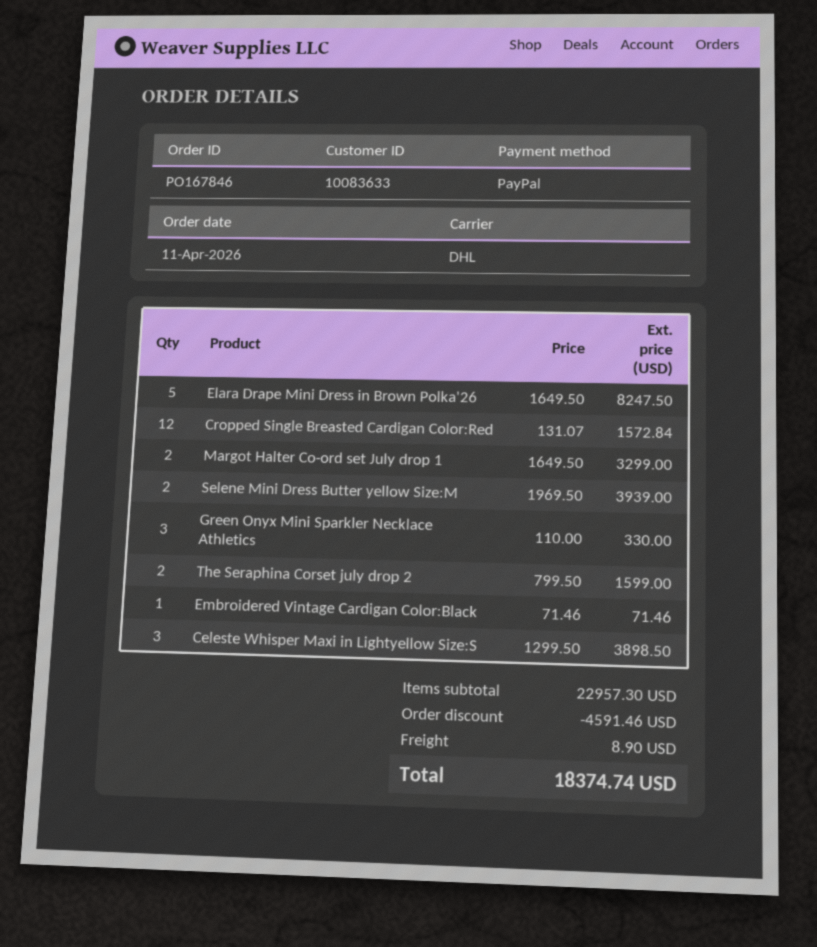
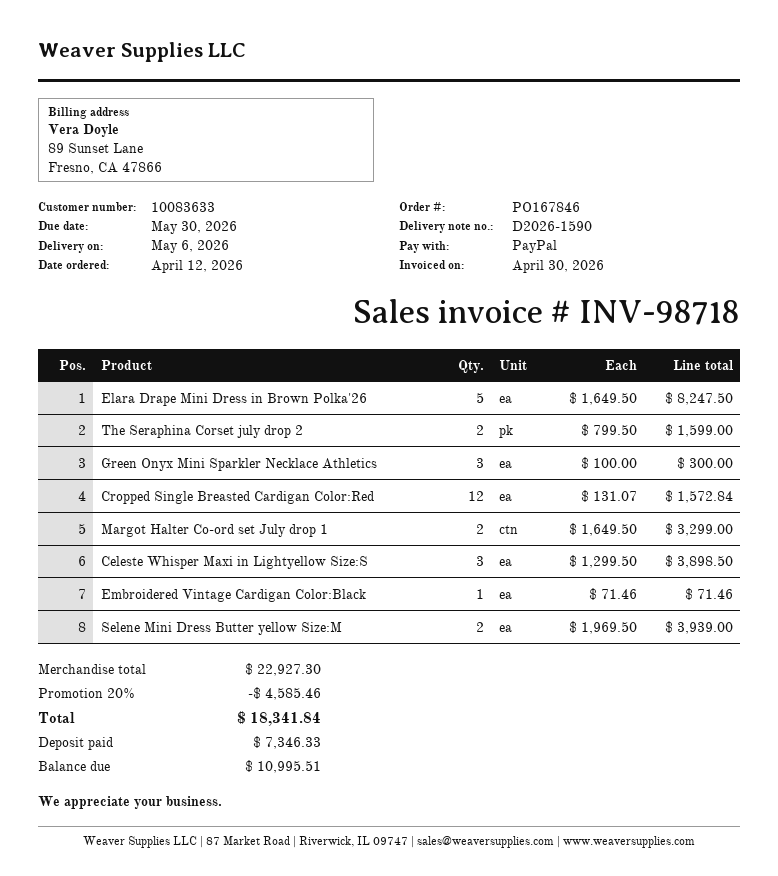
order date: 2026-04-11 -> 2026-04-12
Green Onyx Mini Sparkler Necklace Athletics: 3 x 110.00 = 330.00 -> 3 x 100.00 = 300.00
subtotal: 22957.30 -> 22927.30
discount: 4591.46 -> 4585.46
shipping: 8.90 -> none
total: 18374.74 -> 18341.84

